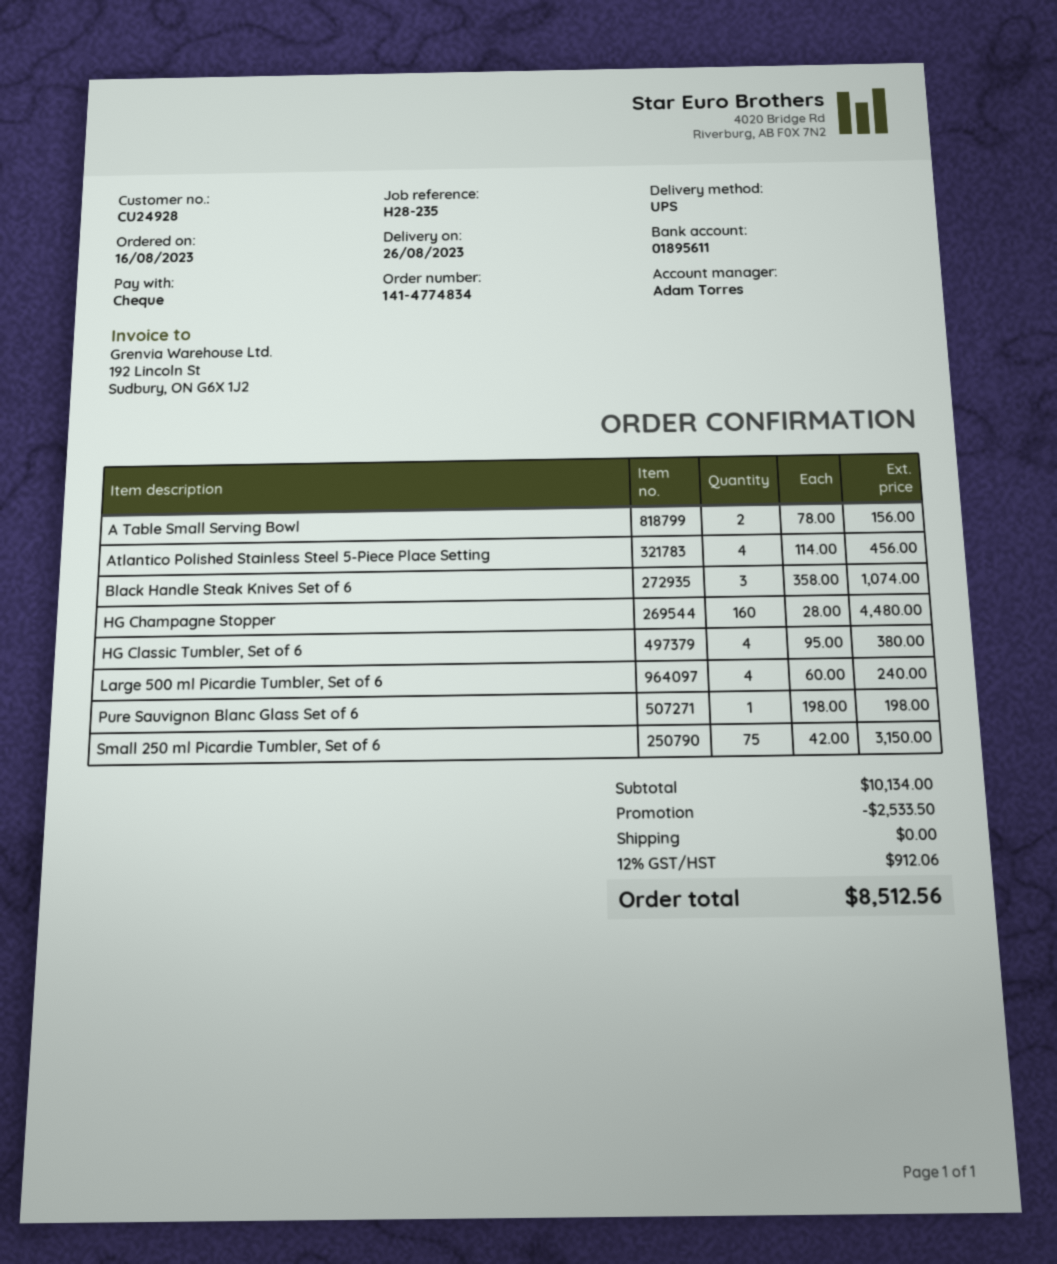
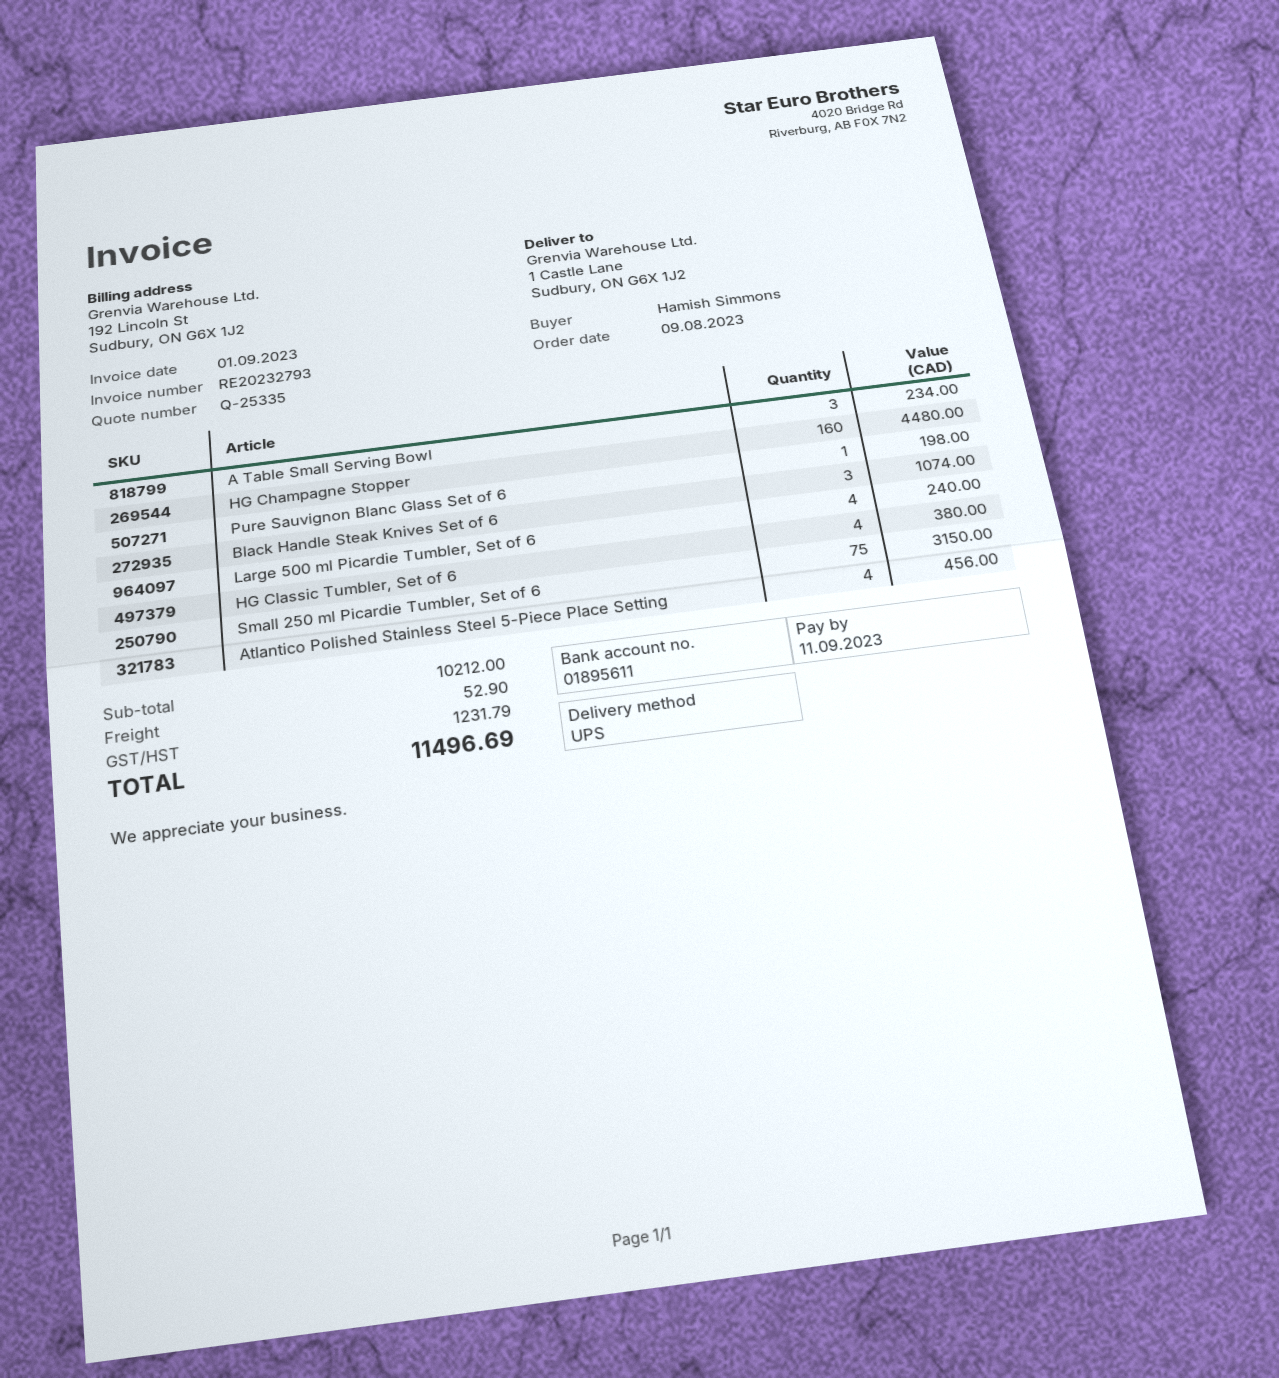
order date: 2023-08-16 -> 2023-08-09
A Table Small Serving Bowl: 2 for 156.00 -> 3 for 234.00
subtotal: 10134.00 -> 10212.00
discount: 2533.50 -> none
shipping: 0.00 -> 52.90
tax: 912.06 -> 1231.79
total: 8512.56 -> 11496.69

